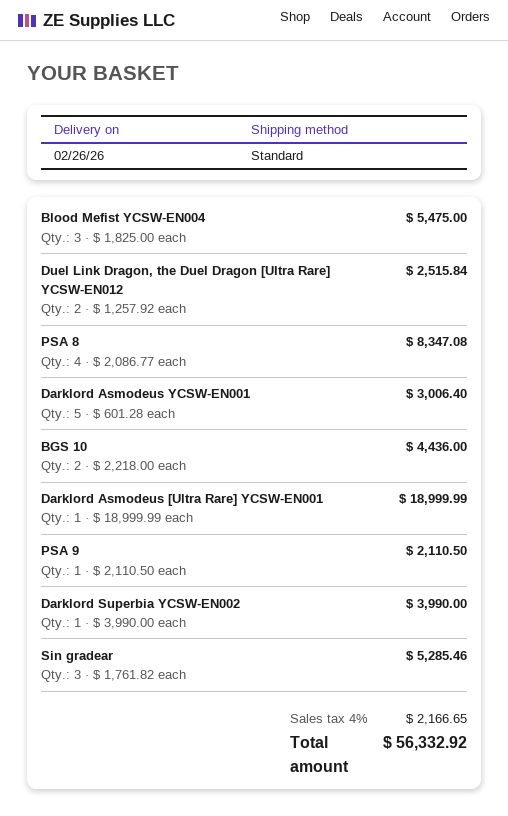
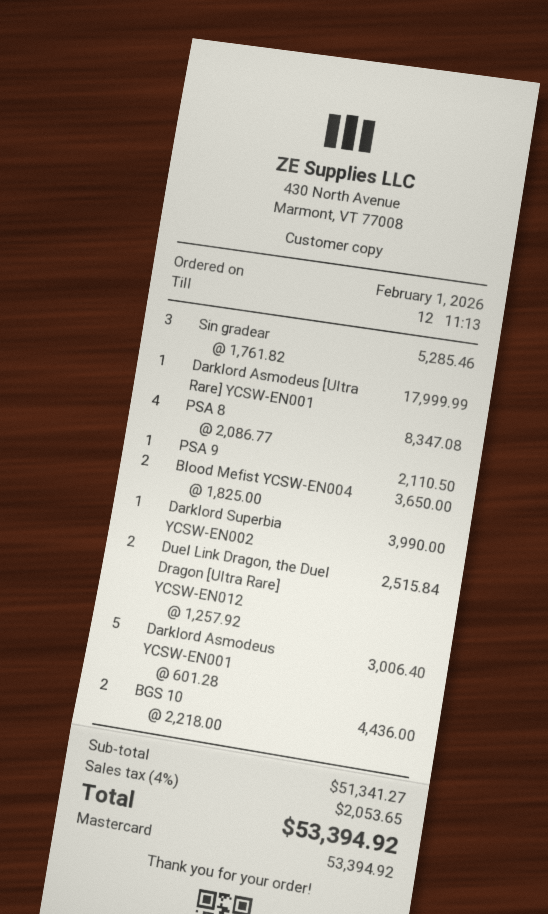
Blood Mefist YCSW-EN004: 3 x 1825.00 = 5475.00 -> 2 x 1825.00 = 3650.00
Darklord Asmodeus [Ultra Rare] YCSW-EN001: 1 x 18999.99 = 18999.99 -> 1 x 17999.99 = 17999.99
tax: 4% = 2166.65 -> 4% = 2053.65
total: 56332.92 -> 53394.92

